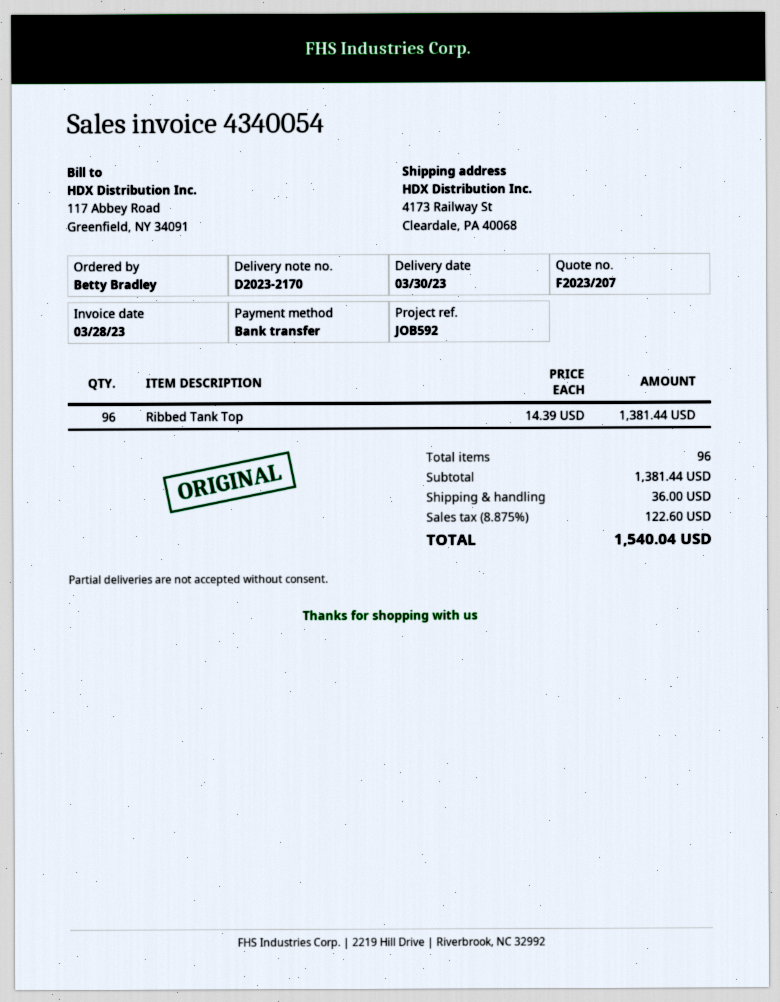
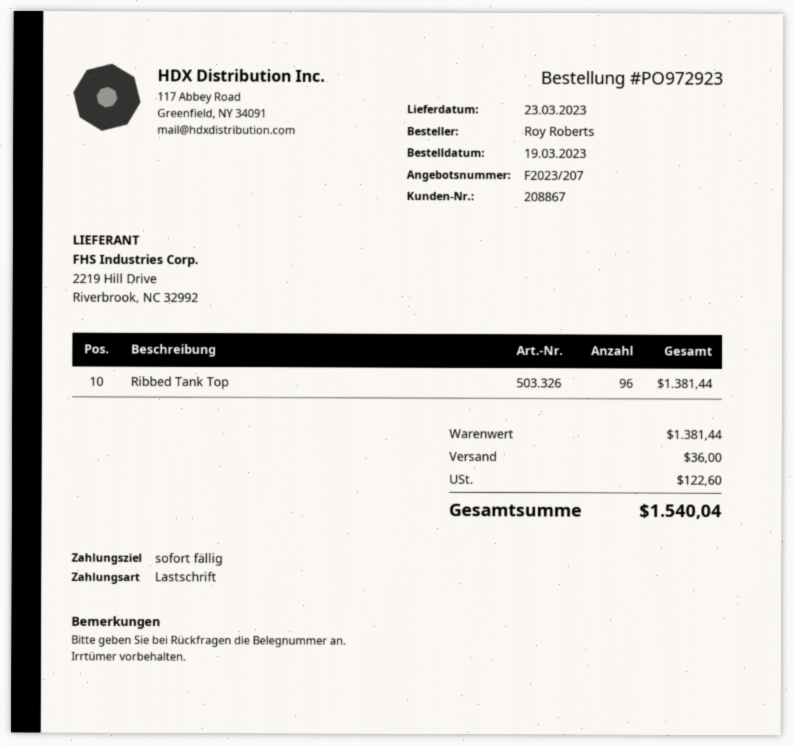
delivery date: 2023-03-30 -> 2023-03-23
ordered by: Betty Bradley -> Roy Roberts
payment method: bank transfer -> direct debit

